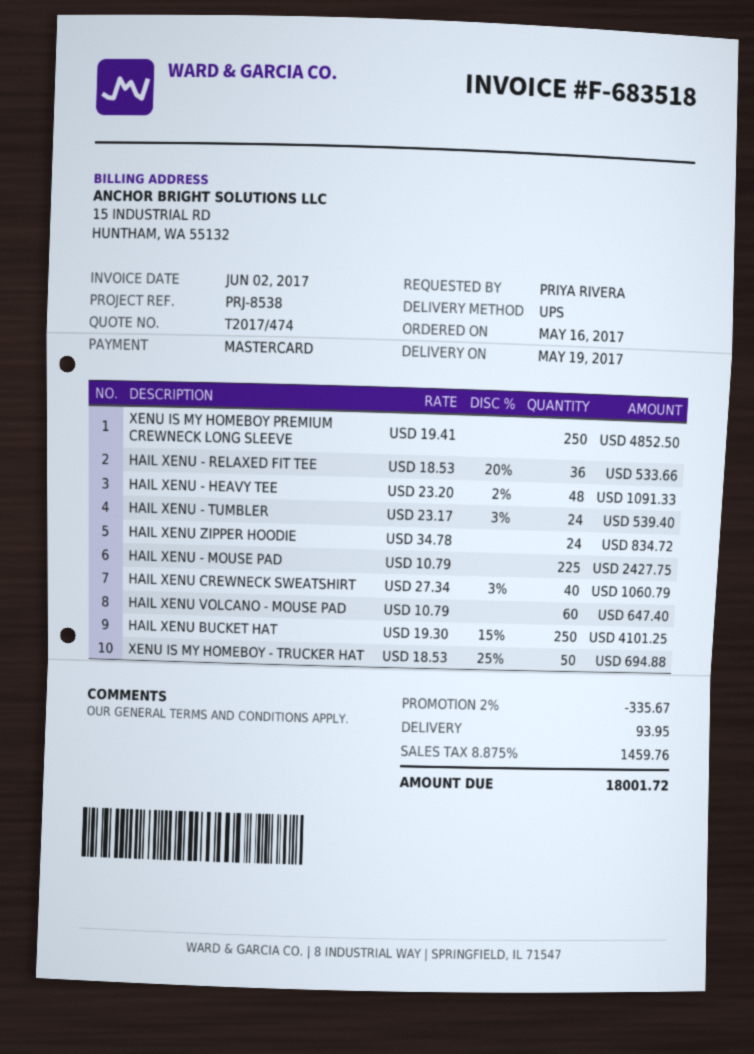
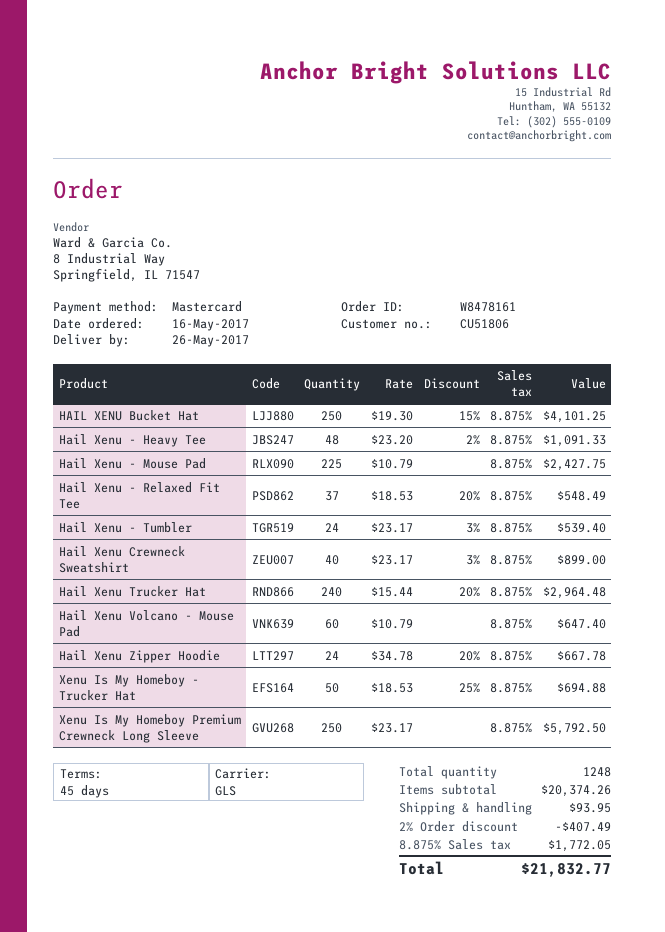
delivery date: 2017-05-19 -> 2017-05-26
shipping method: UPS -> GLS
XENU IS MY HOMEBOY PREMIUM CREWNECK LONG SLEEVE: 250 x 19.41 = 4852.50 -> 250 x 23.17 = 5792.50
HAIL XENU - RELAXED FIT TEE: 36 x 18.53 - 20% = 533.66 -> 37 x 18.53 - 20% = 548.49
HAIL XENU ZIPPER HOODIE: 24 x 34.78 = 834.72 -> 24 x 34.78 - 20% = 667.78
HAIL XENU CREWNECK SWEATSHIRT: 40 x 27.34 - 3% = 1060.79 -> 40 x 23.17 - 3% = 899.00
Hail Xenu Trucker Hat: none -> 240 x 15.44 - 20% = 2964.48
discount: 2% = 335.67 -> 2% = 407.49
tax: 8.875% = 1459.76 -> 8.875% = 1772.05
total: 18001.72 -> 21832.77

